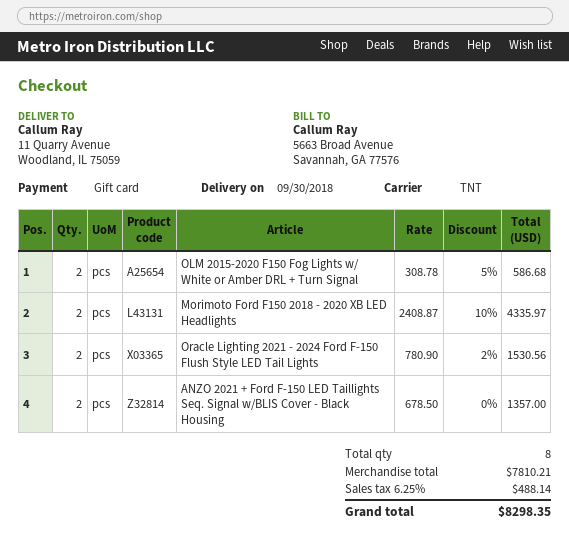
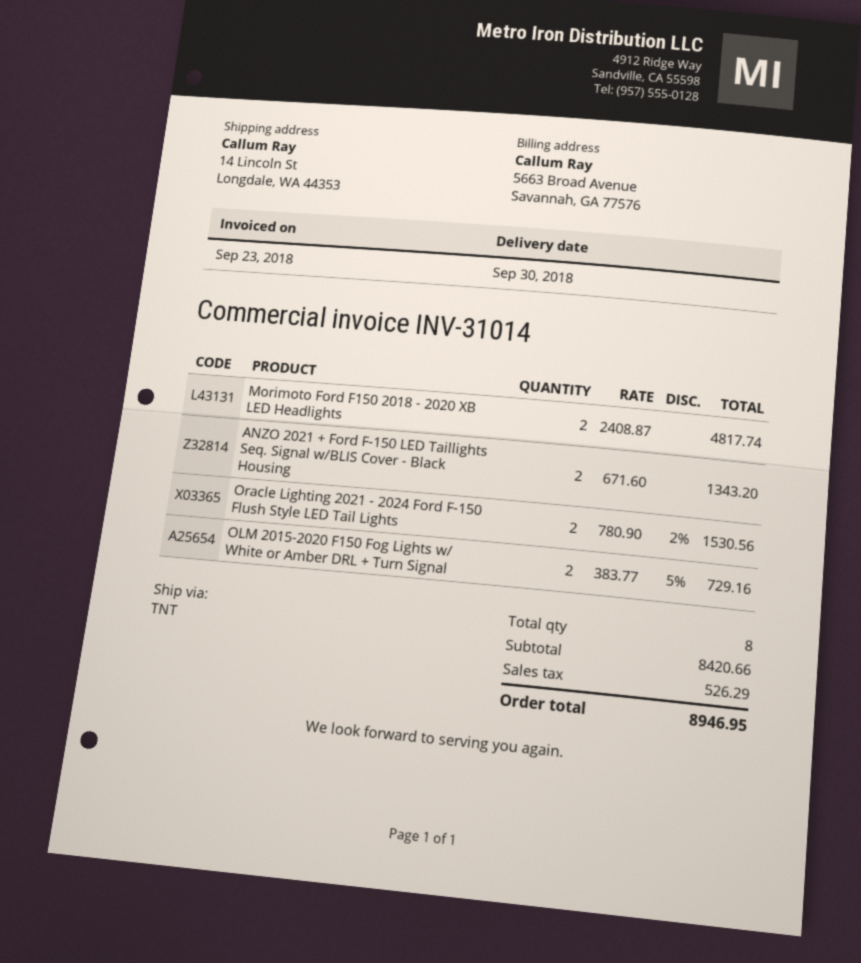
ship to: 11 Quarry Avenue, Woodland, IL 75059 -> 14 Lincoln St, Longdale, WA 44353
OLM 2015-2020 F150 Fog Lights w/ White or Amber DRL + Turn Signal: 2 x 308.78 - 5% = 586.68 -> 2 x 383.77 - 5% = 729.16
Morimoto Ford F150 2018 - 2020 XB LED Headlights: 2 x 2408.87 - 10% = 4335.97 -> 2 x 2408.87 = 4817.74
ANZO 2021 + Ford F-150 LED Taillights Seq. Signal w/BLIS Cover - Black Housing: 2 x 678.50 = 1357.00 -> 2 x 671.60 = 1343.20
subtotal: 7810.21 -> 8420.66
tax: 488.14 -> 526.29
total: 8298.35 -> 8946.95

